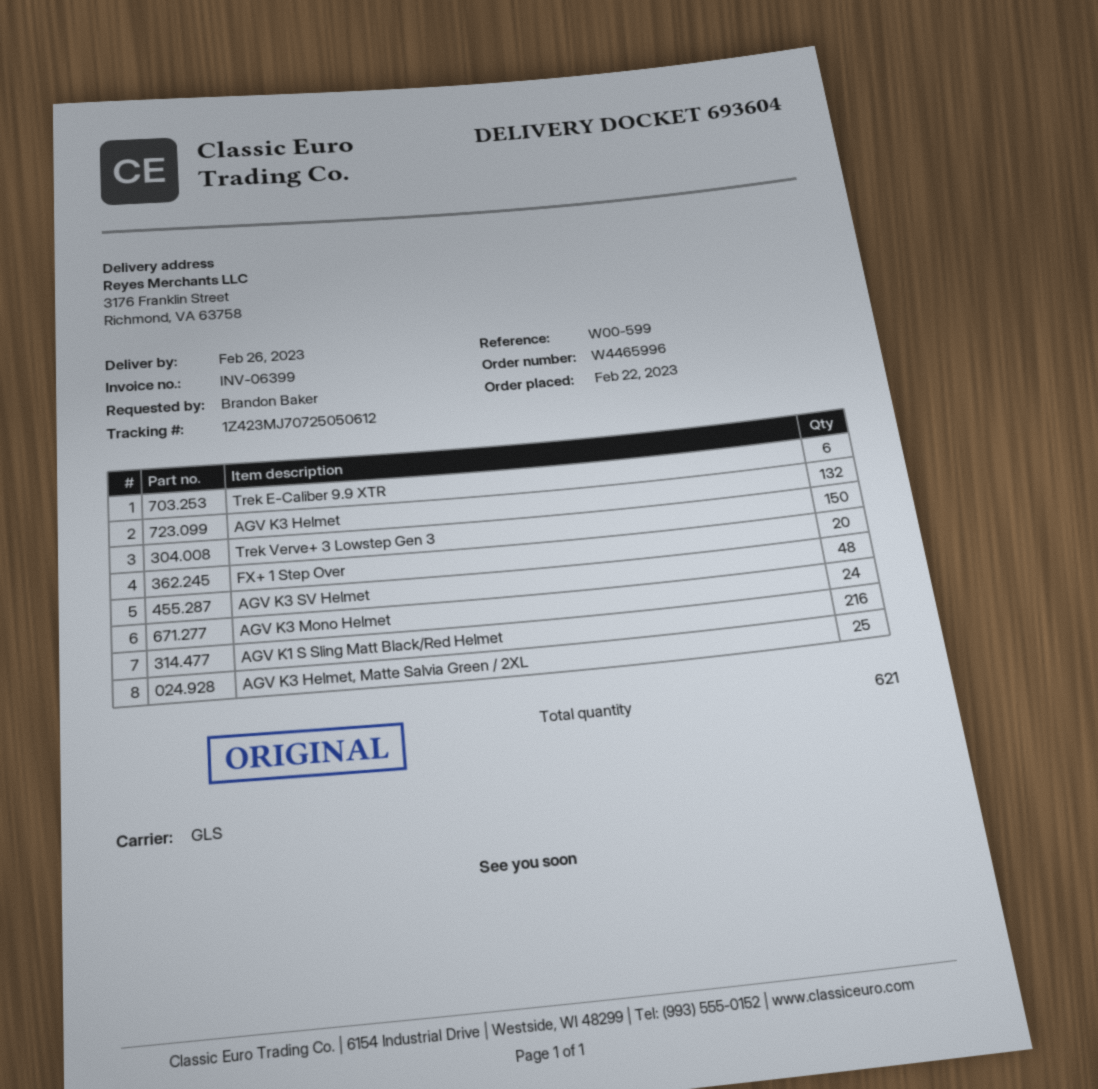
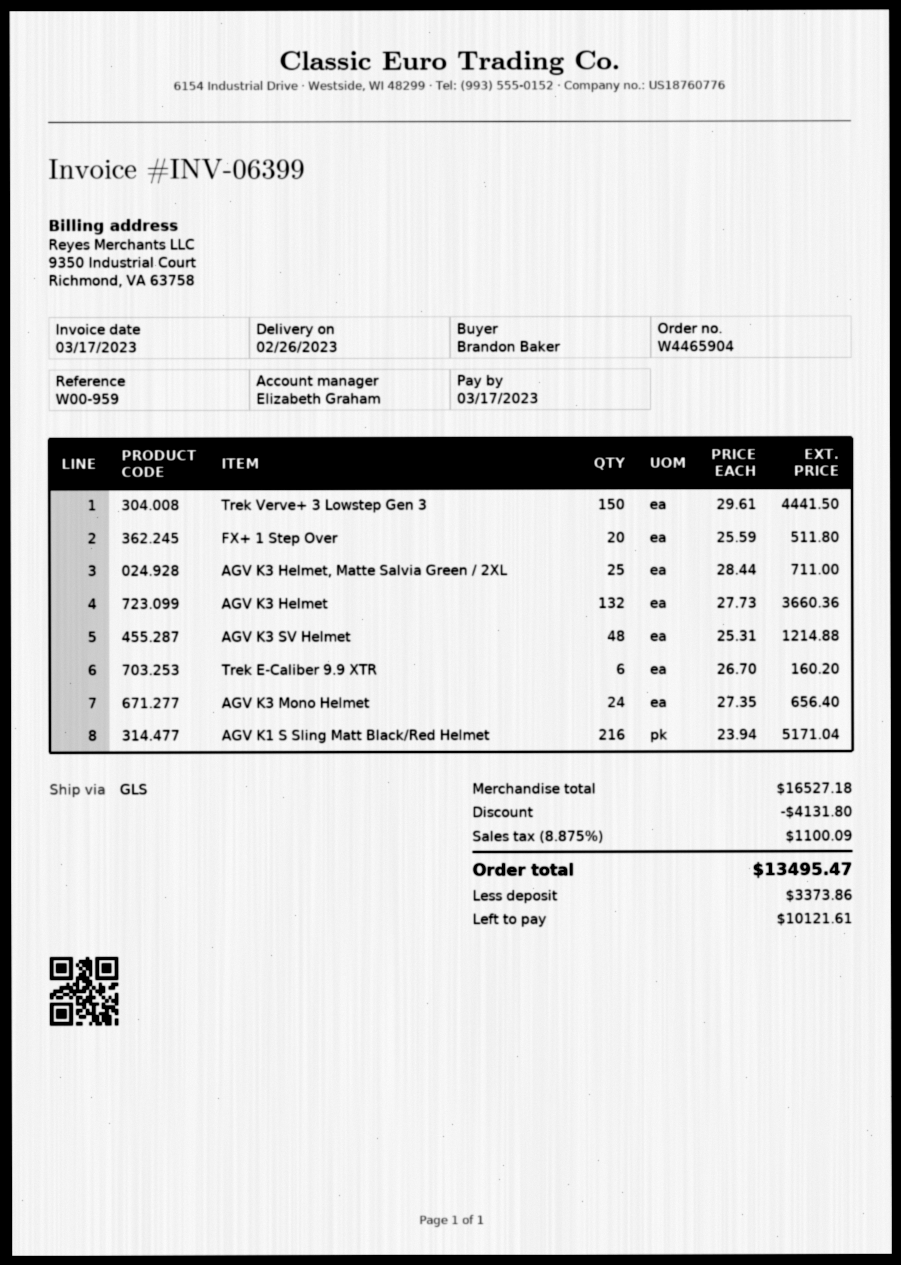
order number: W4465996 -> W4465904
reference: W00-599 -> W00-959

